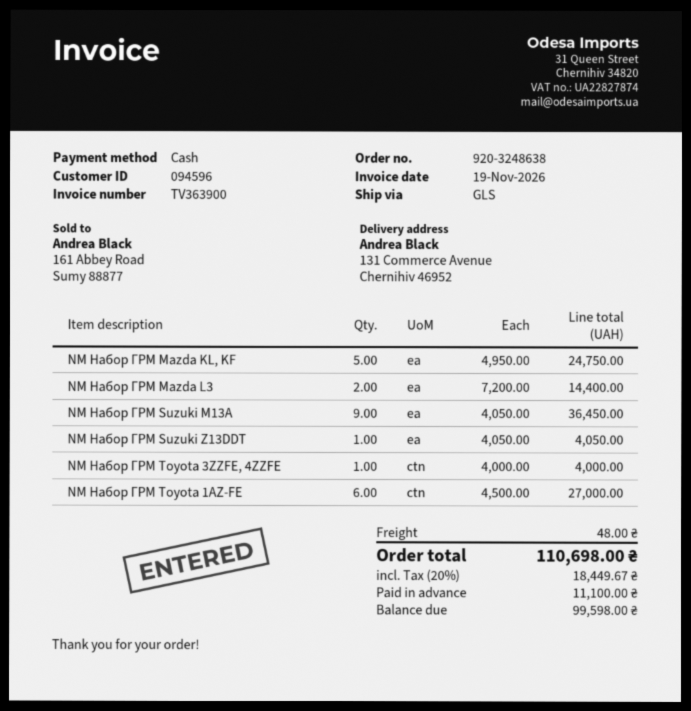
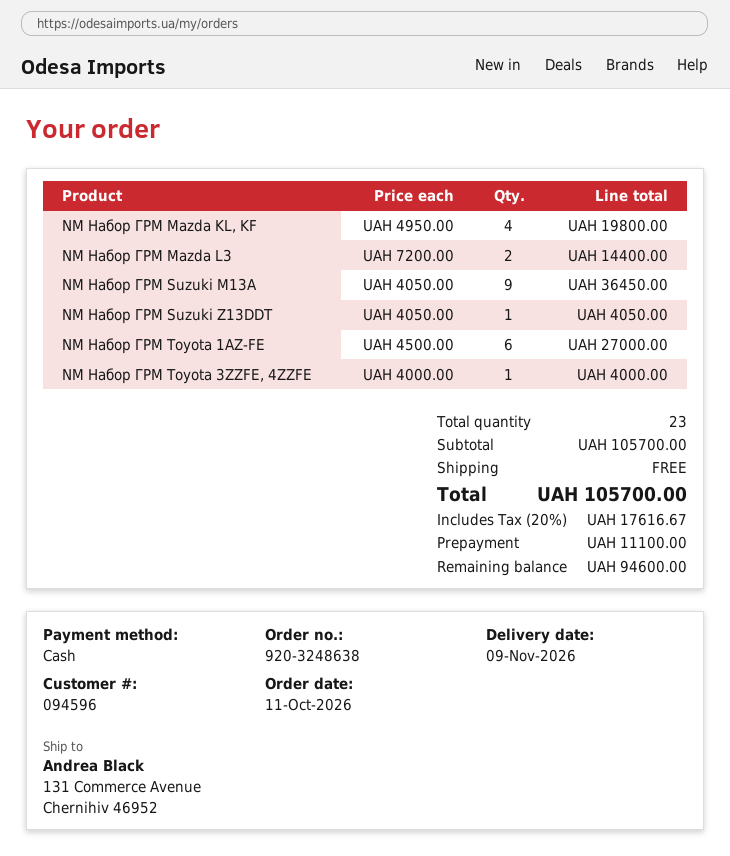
NM Набор ГРМ Mazda KL, KF: 5 x 4950.00 = 24750.00 -> 4 x 4950.00 = 19800.00
shipping: 48.00 -> 0.00
tax: 20% = 18449.67 -> 20% = 17616.67
total: 110698.00 -> 105700.00
balance: 99598.00 -> 94600.00

